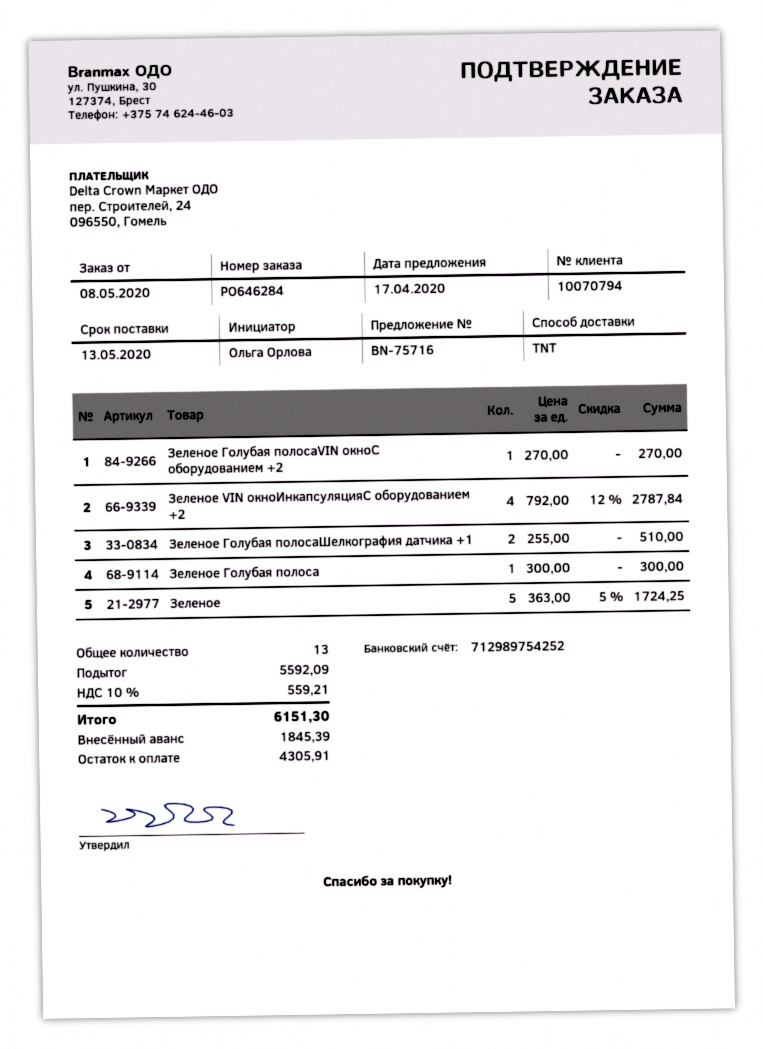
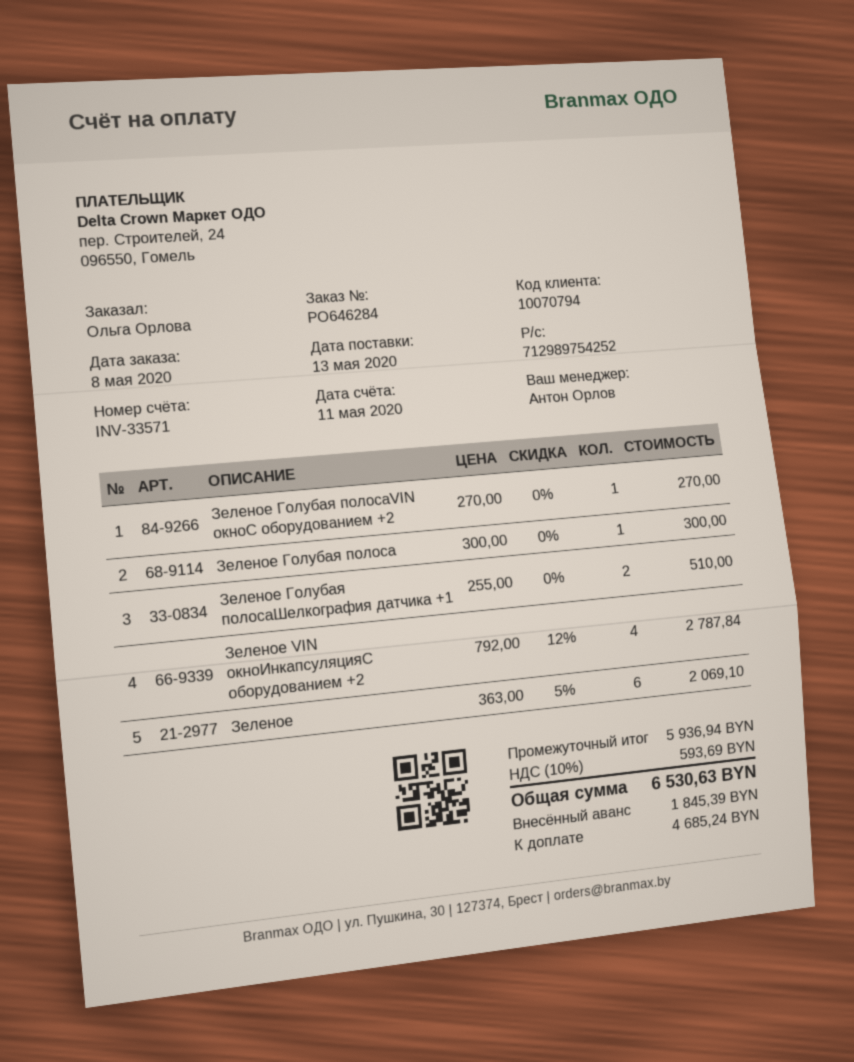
Зеленое: 5 x 363.00 - 5% = 1724.25 -> 6 x 363.00 - 5% = 2069.10
subtotal: 5592.09 -> 5936.94
tax: 10% = 559.21 -> 10% = 593.69
total: 6151.30 -> 6530.63
balance: 4305.91 -> 4685.24

